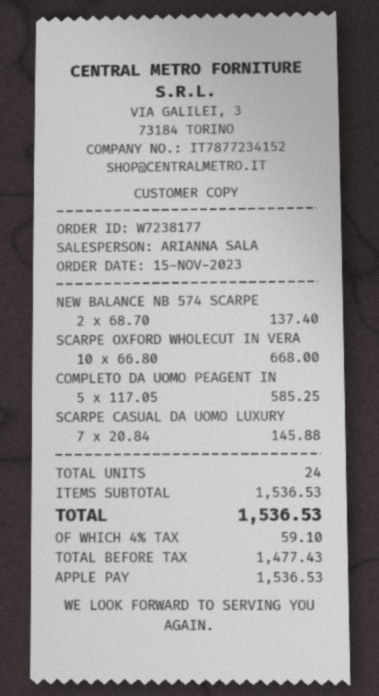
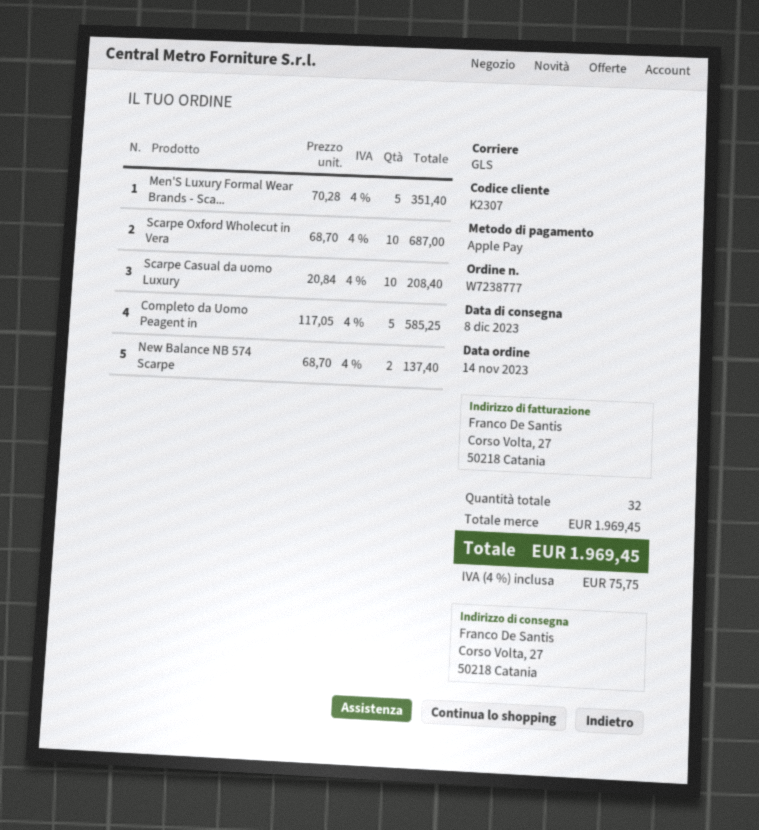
order number: W7238177 -> W7238777
order date: 2023-11-15 -> 2023-11-14
SCARPE OXFORD WHOLECUT IN VERA: 10 x 66.80 = 668.00 -> 10 x 68.70 = 687.00
SCARPE CASUAL DA UOMO LUXURY: 7 x 20.84 = 145.88 -> 10 x 20.84 = 208.40
Men'S Luxury Formal Wear Brands - Sca...: none -> 5 x 70.28 = 351.40
total quantity: 24 -> 32
subtotal: 1536.53 -> 1969.45
tax: 4% = 59.10 -> 4% = 75.75
total: 1536.53 -> 1969.45

